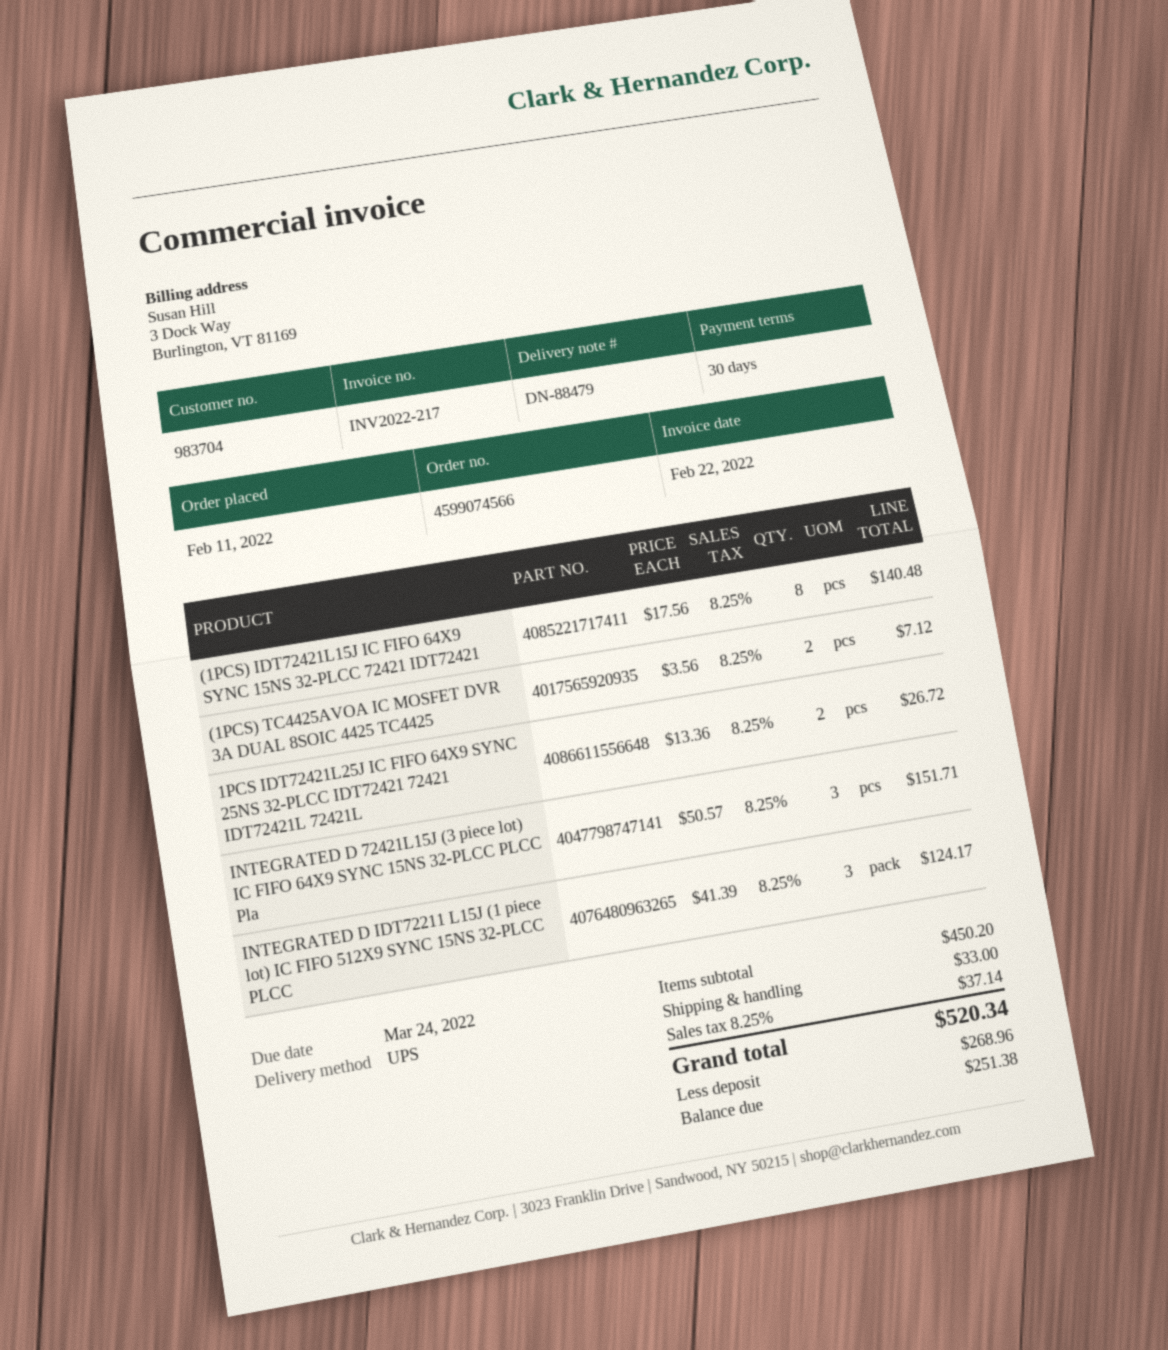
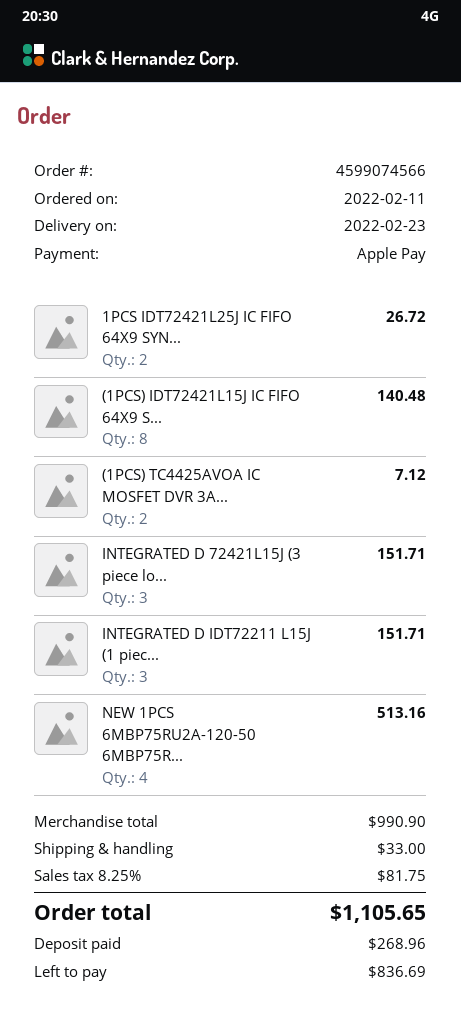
INTEGRATED D IDT72211 L15J (1 piece lot) IC FIFO 512X9 SYNC 15NS 32-PLCC PLCC: 3 for 124.17 -> 3 for 151.71
NEW 1PCS 6MBP75RU2A-120-50 6MBP75R...: none -> 4 for 513.16
subtotal: 450.20 -> 990.90
tax: 8.25% = 37.14 -> 8.25% = 81.75
total: 520.34 -> 1105.65
balance: 251.38 -> 836.69

